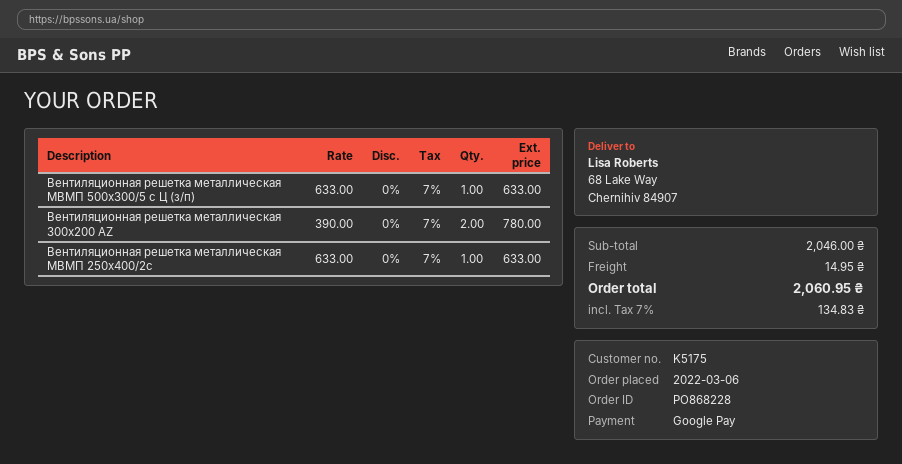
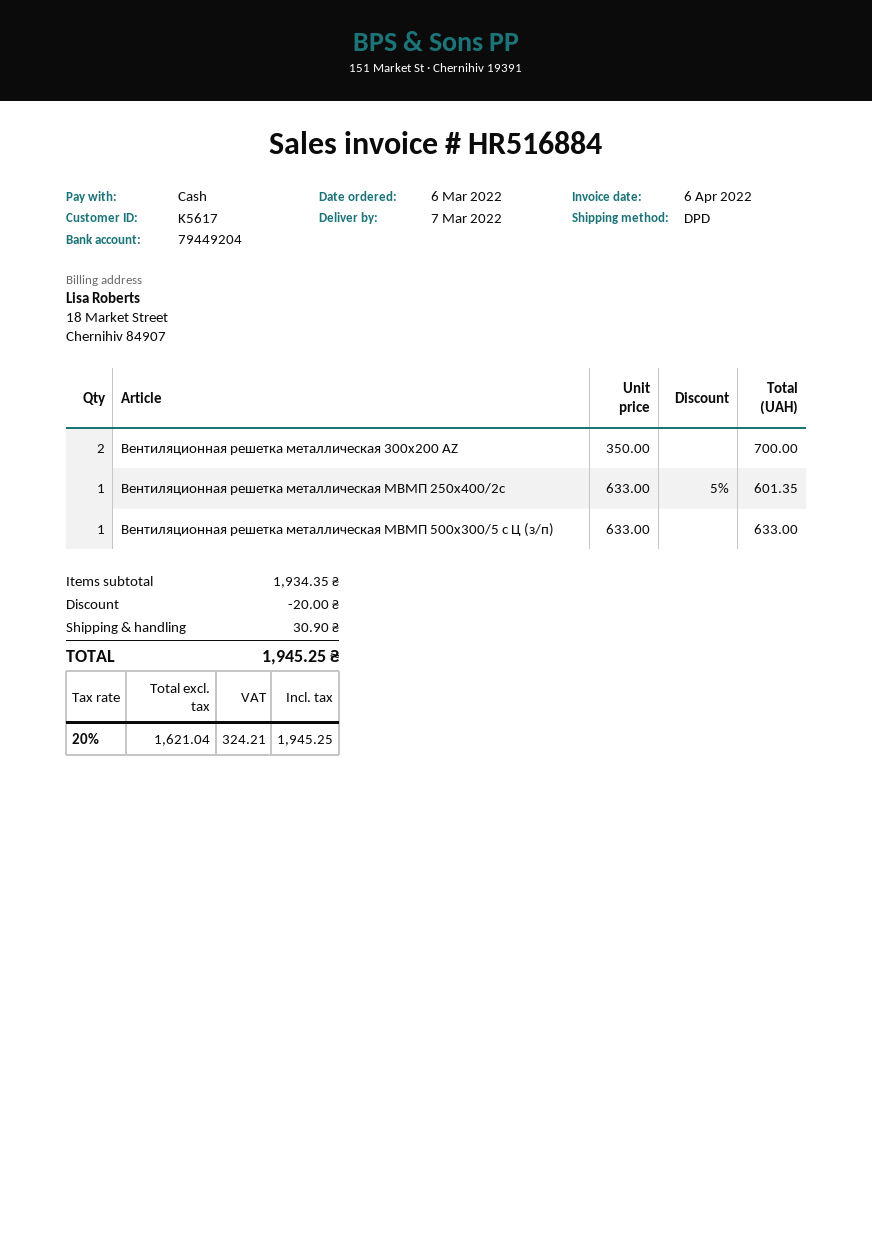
customer number: K5175 -> K5617
payment method: Google Pay -> cash
Вентиляционная решетка металлическая 300х200 AZ: 2 x 390.00 = 780.00 -> 2 x 350.00 = 700.00
Вентиляционная решетка металлическая МВМП 250х400/2с: 1 x 633.00 = 633.00 -> 1 x 633.00 - 5% = 601.35
subtotal: 2046.00 -> 1934.35
discount: none -> 20.00
shipping: 14.95 -> 30.90
tax: 7% = 134.83 -> 20% = 324.21
total: 2060.95 -> 1945.25

